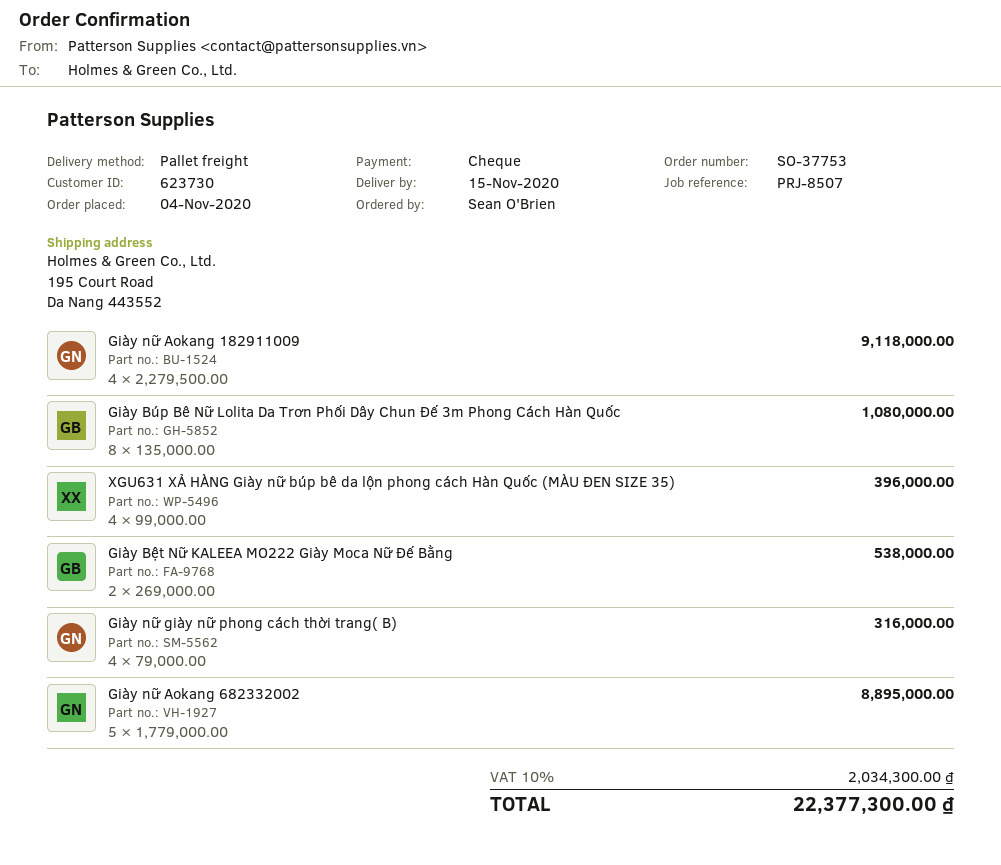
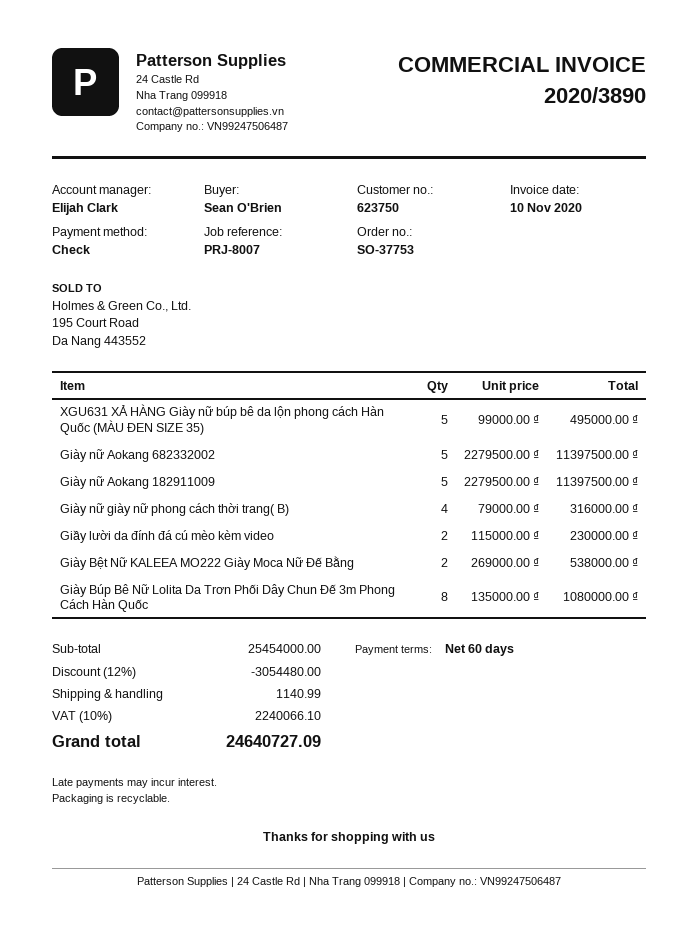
customer number: 623730 -> 623750
reference: PRJ-8507 -> PRJ-8007
Giày nữ Aokang 182911009: 4 x 2279500.00 = 9118000.00 -> 5 x 2279500.00 = 11397500.00
XGU631 XẢ HÀNG Giày nữ búp bê da lộn phong cách Hàn Quốc (MÀU ĐEN SIZE 35): 4 x 99000.00 = 396000.00 -> 5 x 99000.00 = 495000.00
Giày nữ Aokang 682332002: 5 x 1779000.00 = 8895000.00 -> 5 x 2279500.00 = 11397500.00
Giầy lười da đính đá cú mèo kèm video: none -> 2 x 115000.00 = 230000.00
discount: none -> 12% = 3054480.00
shipping: none -> 1140.99
tax: 10% = 2034300.00 -> 10% = 2240066.10
total: 22377300.00 -> 24640727.09

